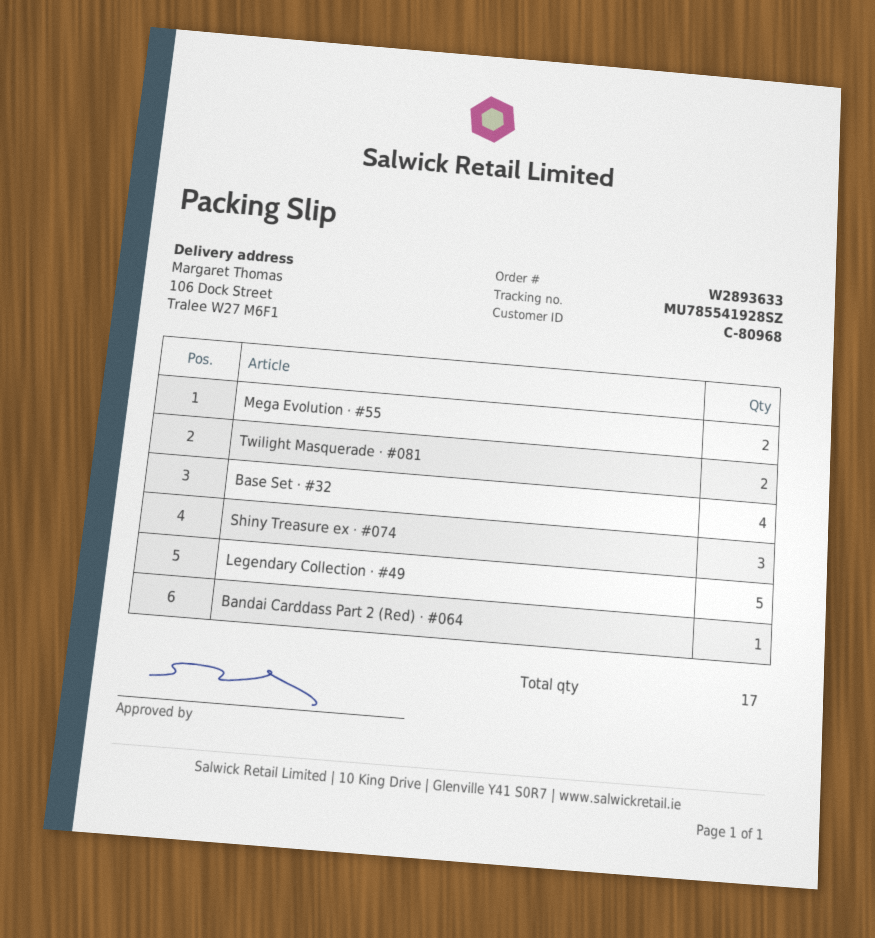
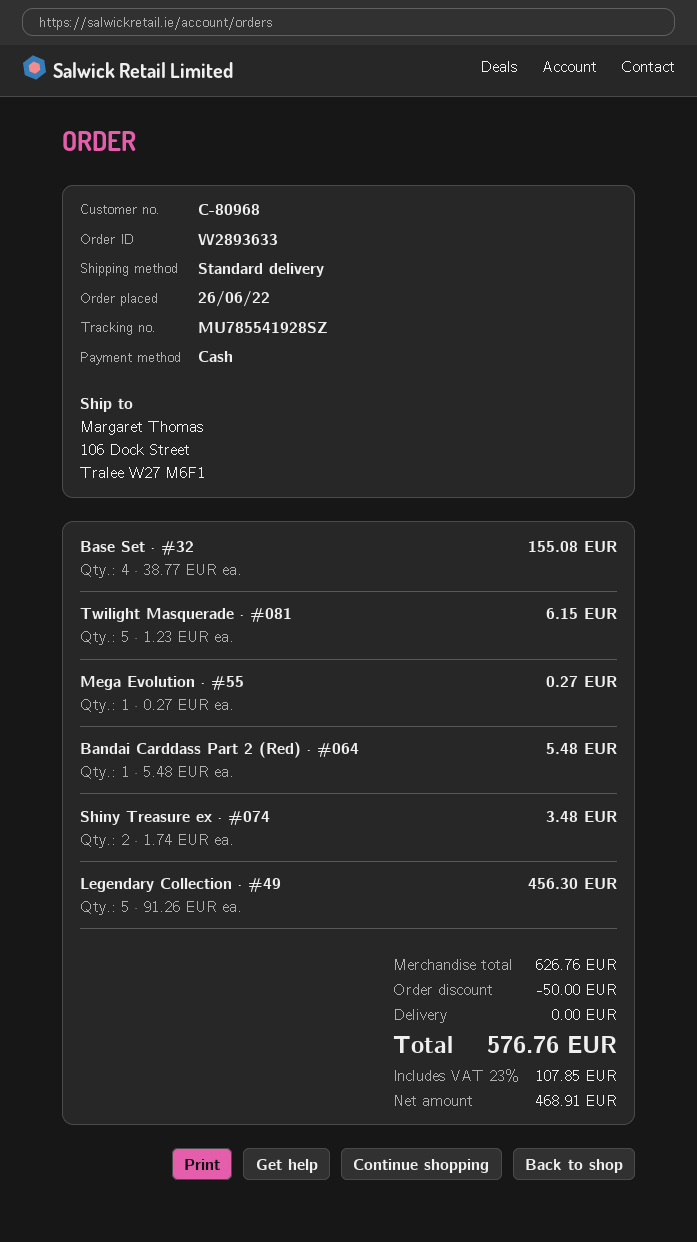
Mega Evolution · #55: 2 -> 1
Twilight Masquerade · #081: 2 -> 5
Shiny Treasure ex · #074: 3 -> 2

